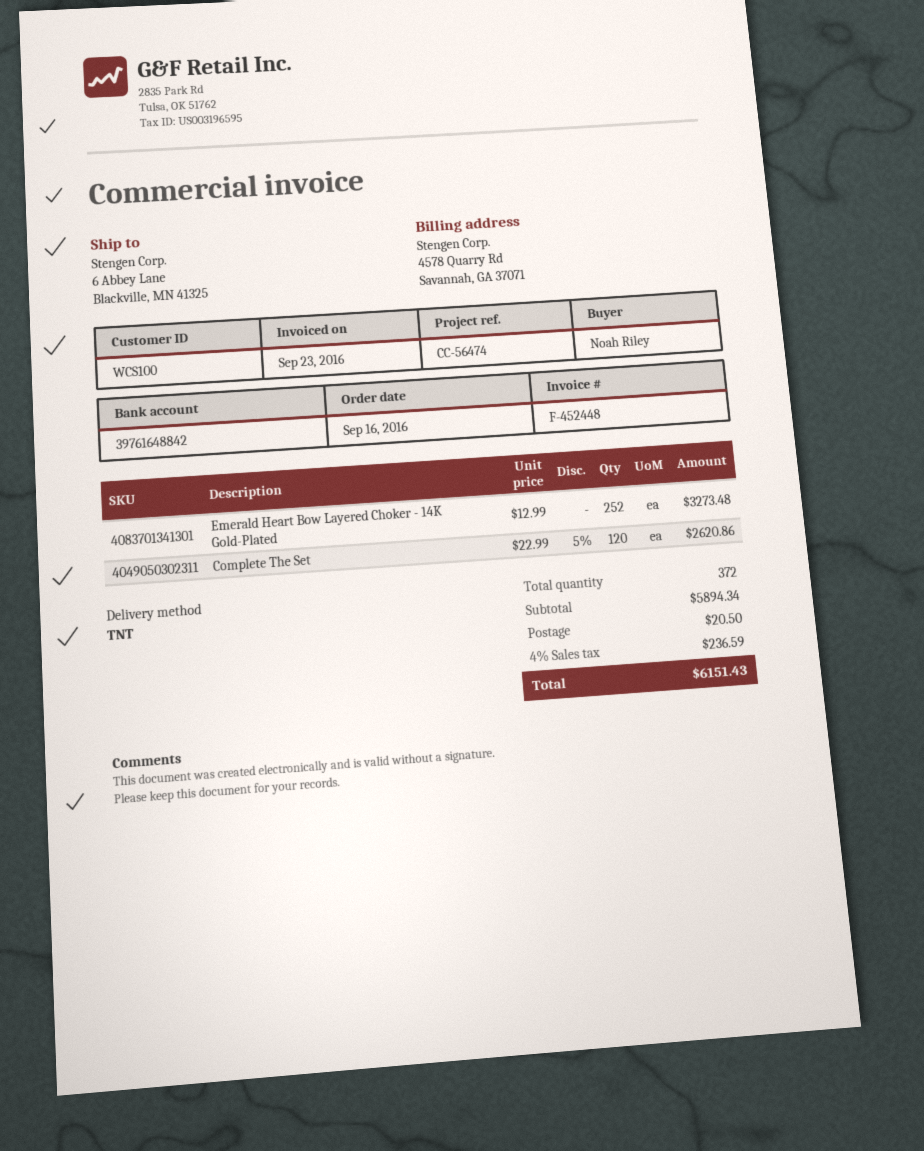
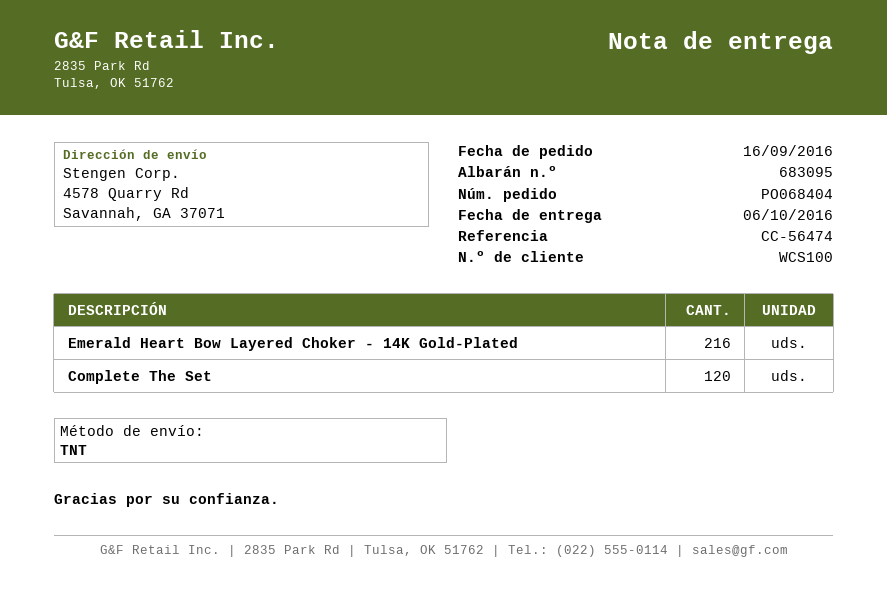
ship to: 6 Abbey Lane, Blackville, MN 41325 -> 4578 Quarry Rd, Savannah, GA 37071
Emerald Heart Bow Layered Choker - 14K Gold-Plated: 252 -> 216

